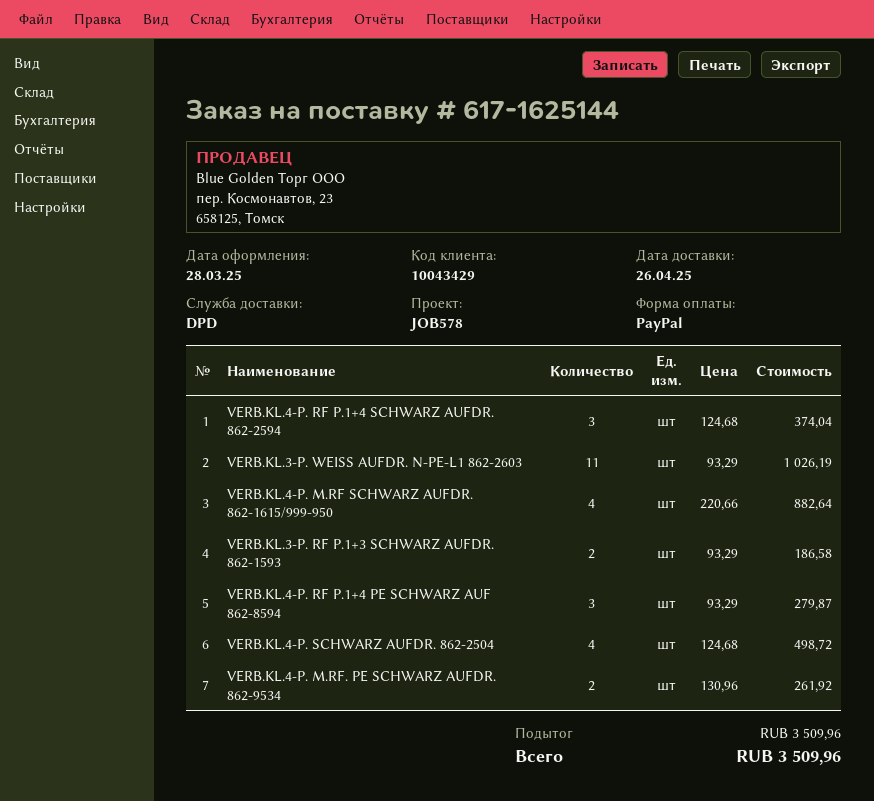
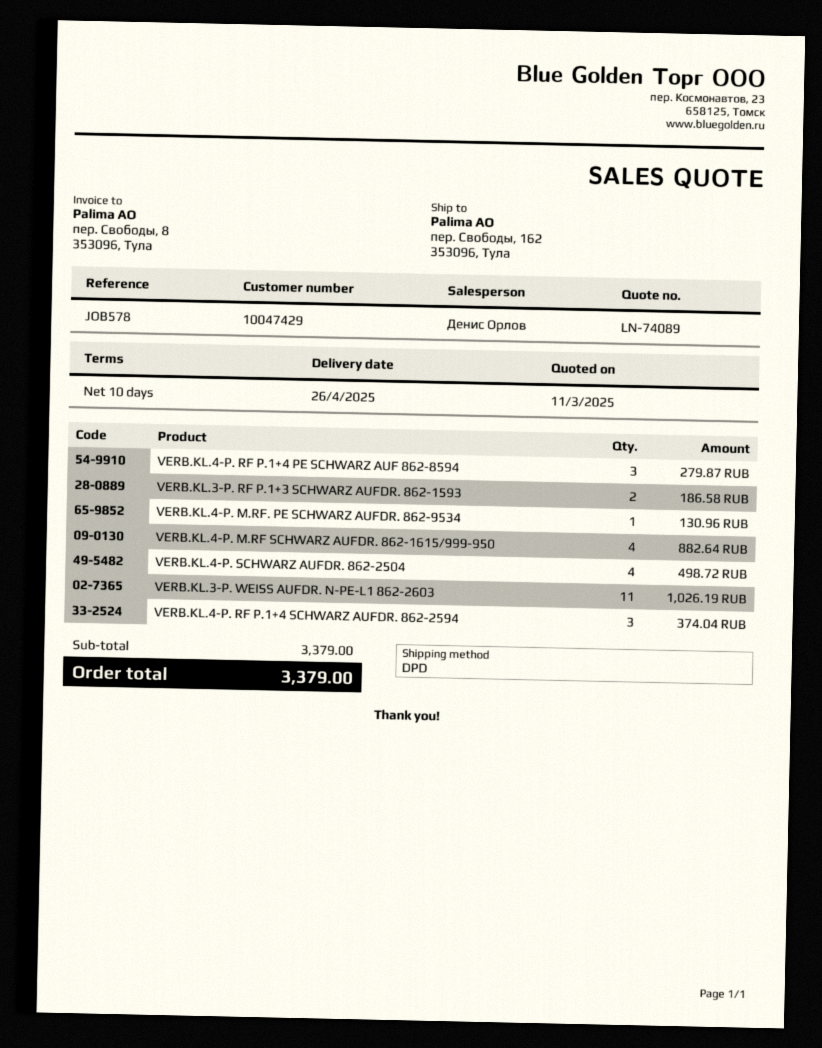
customer number: 10043429 -> 10047429
VERB.KL.4-P. M.RF. PE SCHWARZ AUFDR. 862-9534: 2 for 261.92 -> 1 for 130.96
subtotal: 3509.96 -> 3379.00
total: 3509.96 -> 3379.00

